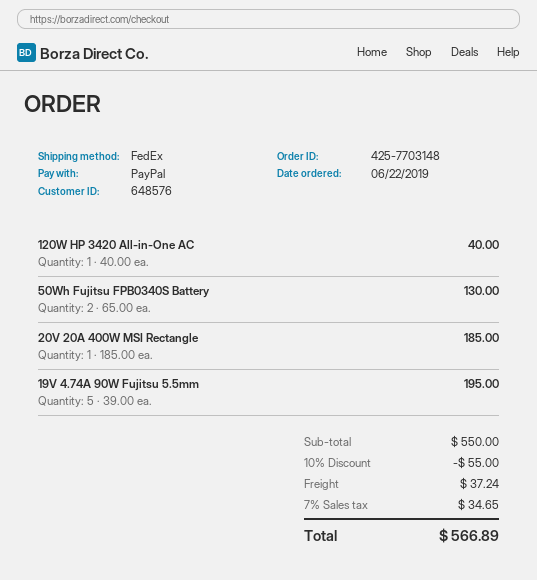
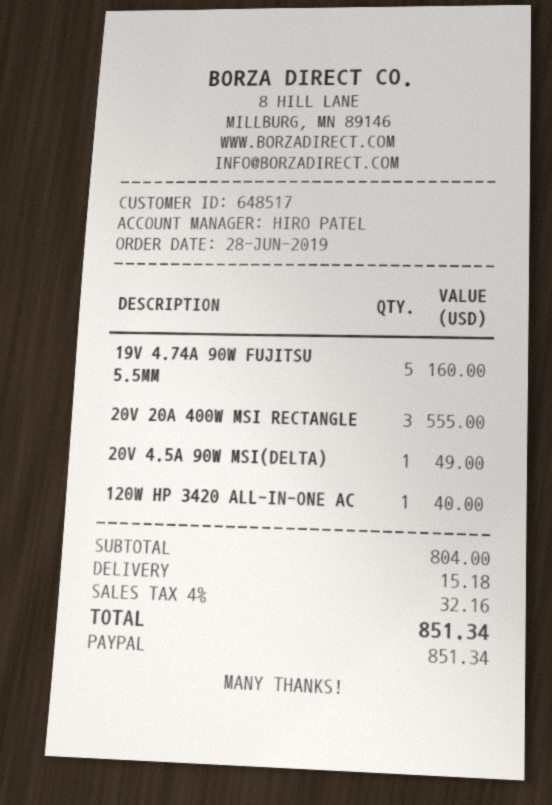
order date: 2019-06-22 -> 2019-06-28
customer number: 648576 -> 648517
50Wh Fujitsu FPB0340S Battery: 2 for 130.00 -> none
20V 20A 400W MSI Rectangle: 1 for 185.00 -> 3 for 555.00
19V 4.74A 90W Fujitsu 5.5mm: 5 for 195.00 -> 5 for 160.00
20V 4.5A 90W MSI(DELTA): none -> 1 for 49.00
subtotal: 550.00 -> 804.00
discount: 10% = 55.00 -> none
shipping: 37.24 -> 15.18
tax: 7% = 34.65 -> 4% = 32.16
total: 566.89 -> 851.34

